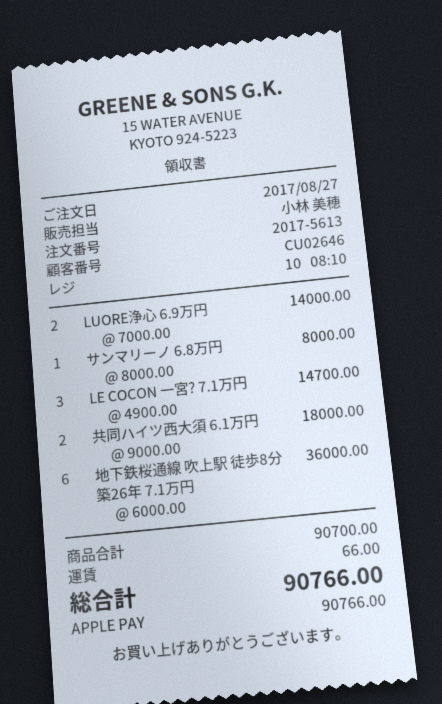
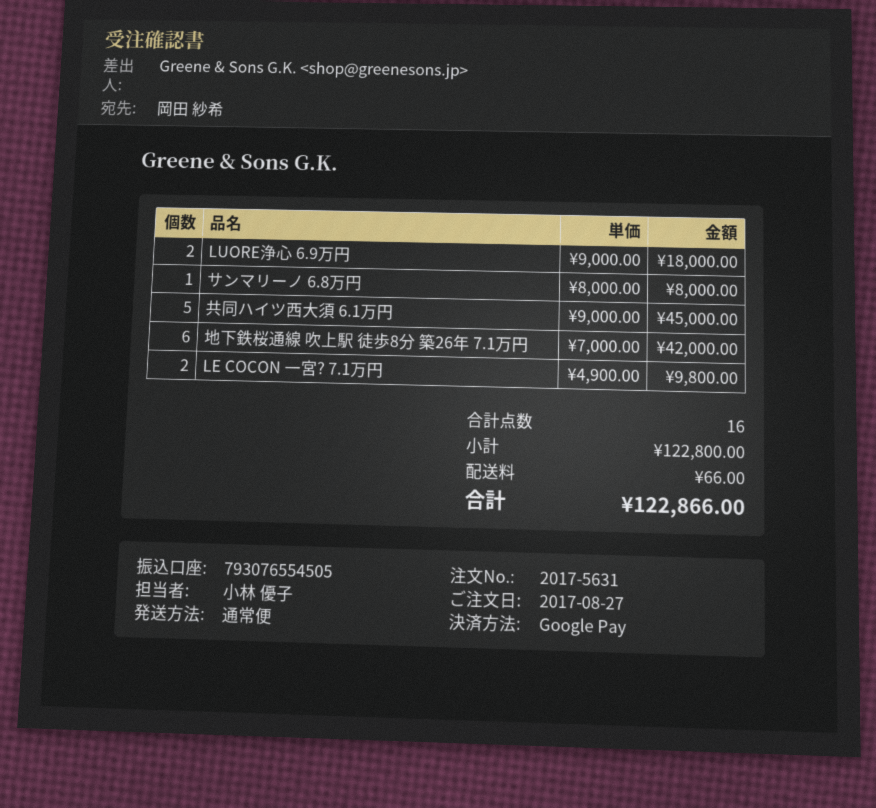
order number: 2017-5613 -> 2017-5631
sales rep: 小林 美穂 -> 小林 優子
payment method: Apple Pay -> Google Pay
LUORE浄心 6.9万円: 2 x 7000.00 = 14000.00 -> 2 x 9000.00 = 18000.00
LE COCON 一宮? 7.1万円: 3 x 4900.00 = 14700.00 -> 2 x 4900.00 = 9800.00
共同ハイツ西大須 6.1万円: 2 x 9000.00 = 18000.00 -> 5 x 9000.00 = 45000.00
地下鉄桜通線 吹上駅 徒歩8分 築26年 7.1万円: 6 x 6000.00 = 36000.00 -> 6 x 7000.00 = 42000.00
subtotal: 90700.00 -> 122800.00
total: 90766.00 -> 122866.00

